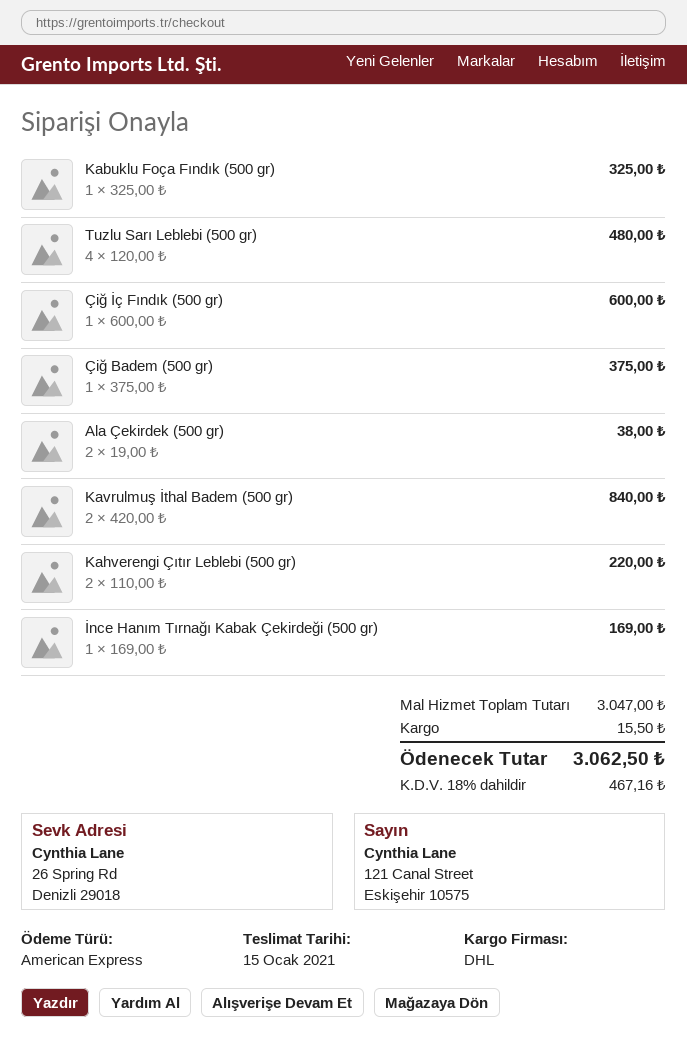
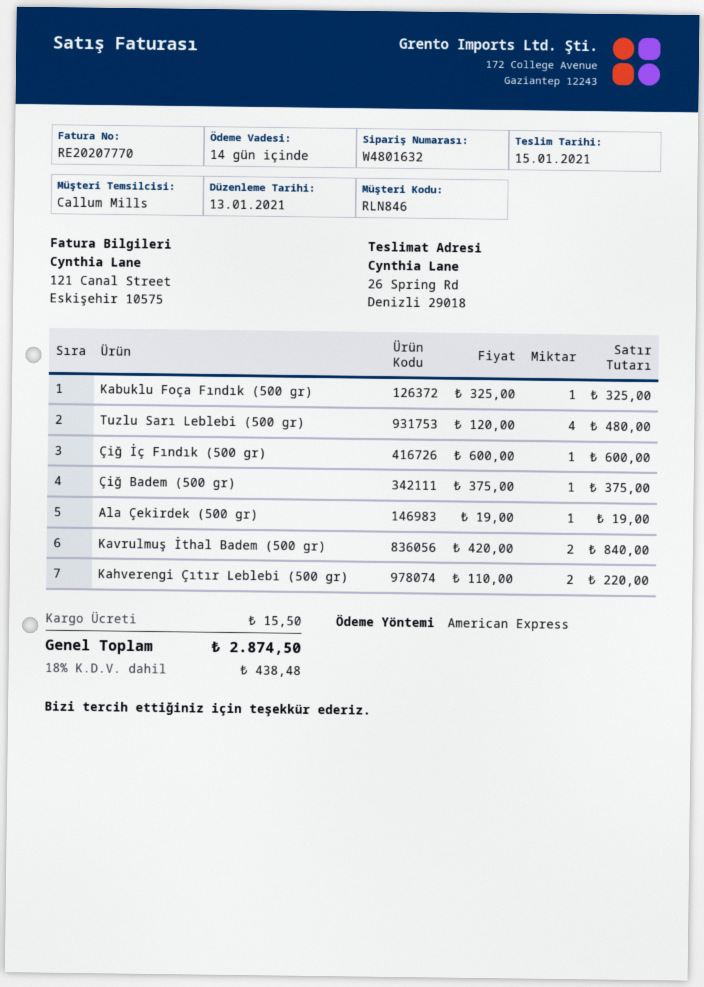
Ala Çekirdek (500 gr): 2 x 19.00 = 38.00 -> 1 x 19.00 = 19.00
İnce Hanım Tırnağı Kabak Çekirdeği (500 gr): 1 x 169.00 = 169.00 -> none
tax: 18% = 467.16 -> 18% = 438.48
total: 3062.50 -> 2874.50

